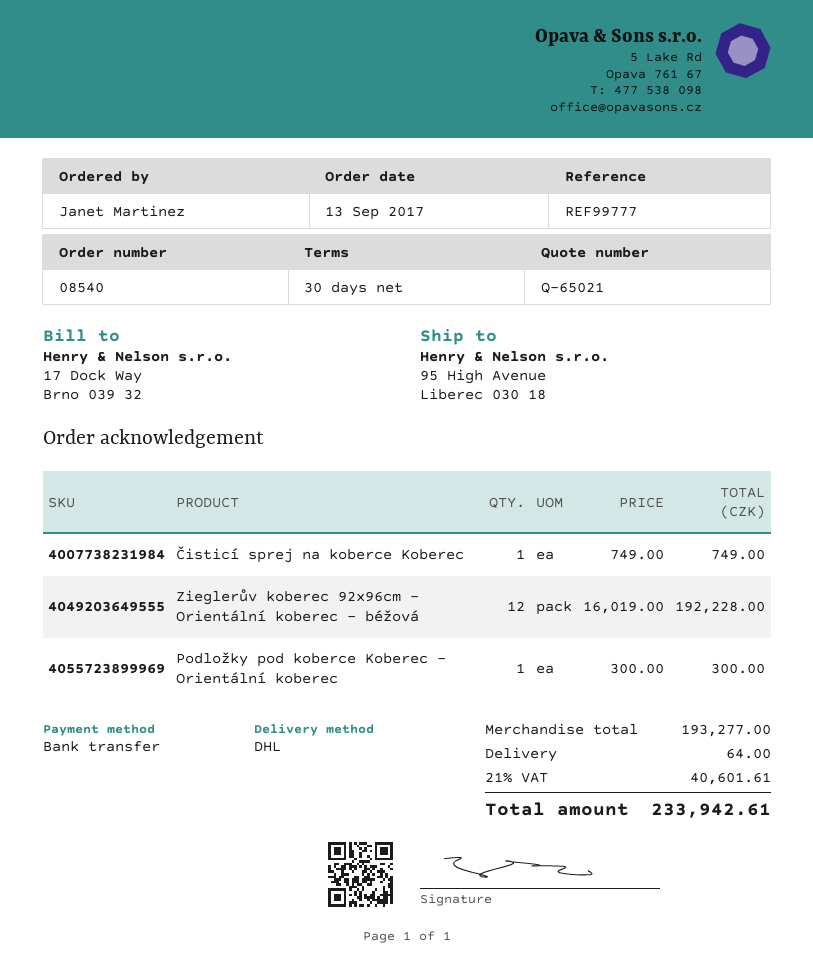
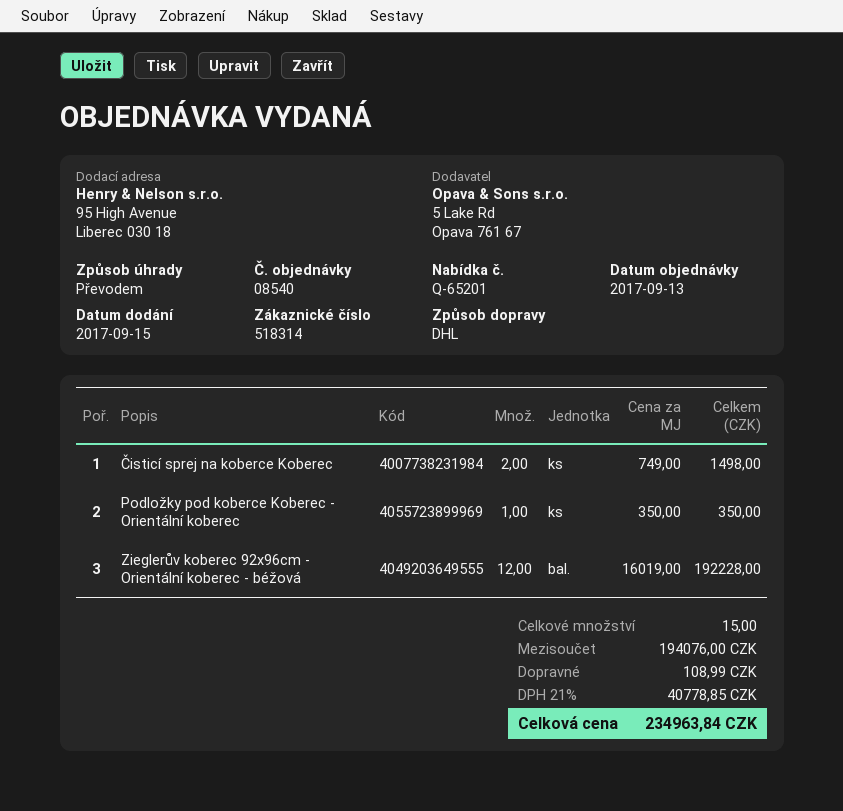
quote number: Q-65021 -> Q-65201
Čisticí sprej na koberce Koberec: 1 x 749.00 = 749.00 -> 2 x 749.00 = 1498.00
Podložky pod koberce Koberec - Orientální koberec: 1 x 300.00 = 300.00 -> 1 x 350.00 = 350.00
subtotal: 193277.00 -> 194076.00
shipping: 64.00 -> 108.99
tax: 21% = 40601.61 -> 21% = 40778.85
total: 233942.61 -> 234963.84

